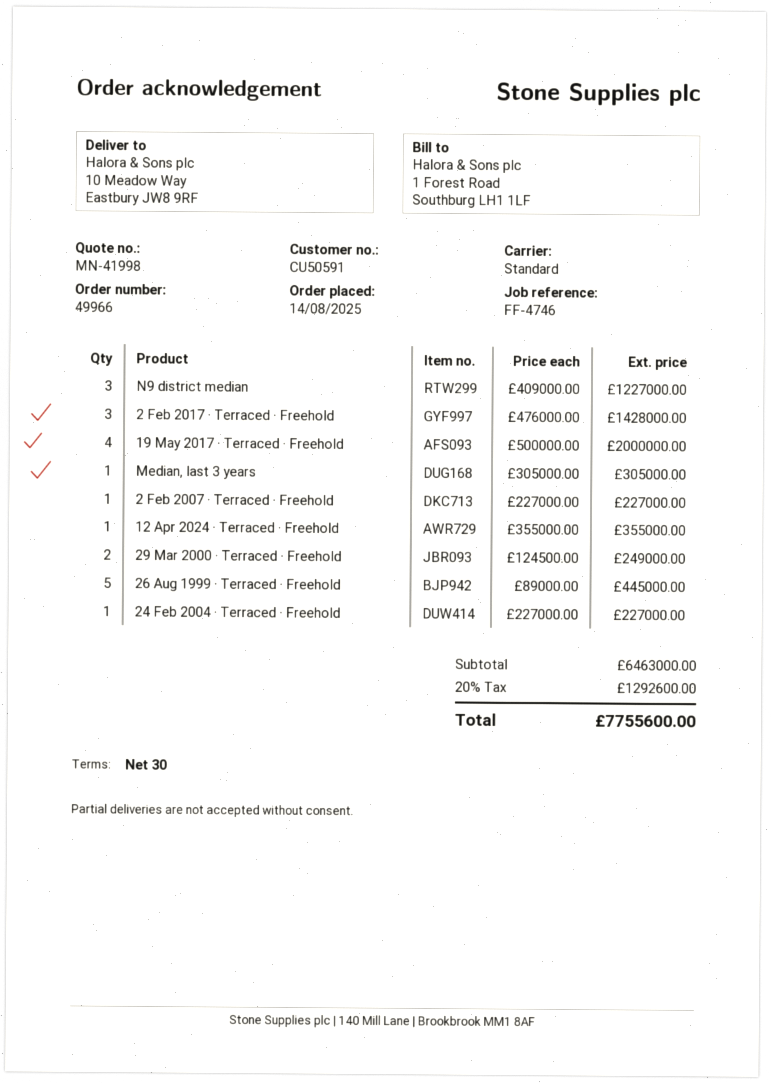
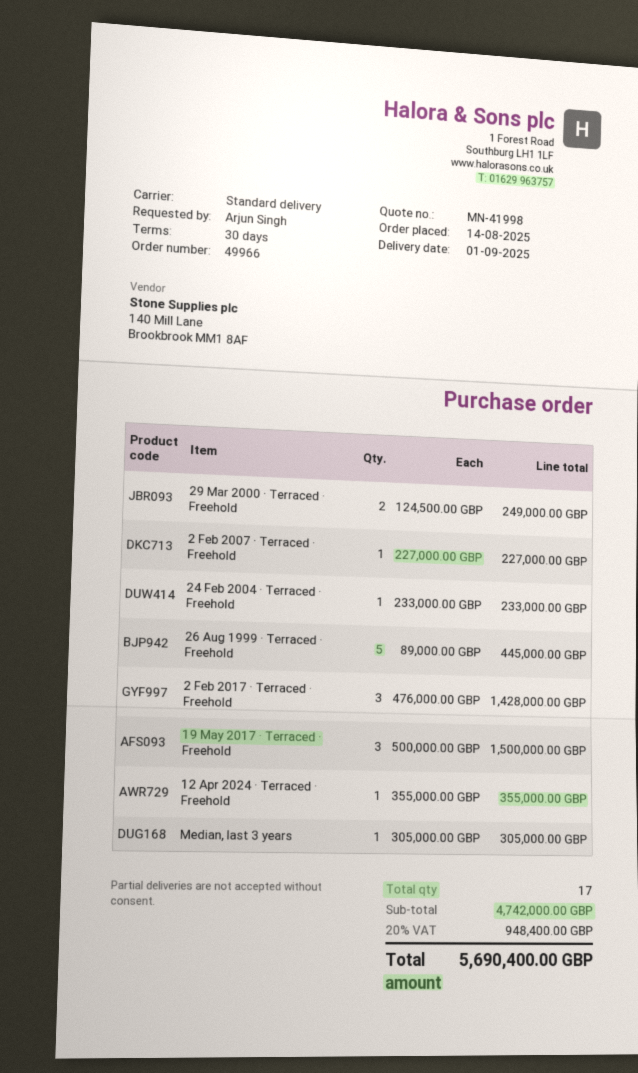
N9 district median: 3 x 409000.00 = 1227000.00 -> none
19 May 2017 · Terraced · Freehold: 4 x 500000.00 = 2000000.00 -> 3 x 500000.00 = 1500000.00
24 Feb 2004 · Terraced · Freehold: 1 x 227000.00 = 227000.00 -> 1 x 233000.00 = 233000.00
subtotal: 6463000.00 -> 4742000.00
tax: 20% = 1292600.00 -> 20% = 948400.00
total: 7755600.00 -> 5690400.00

